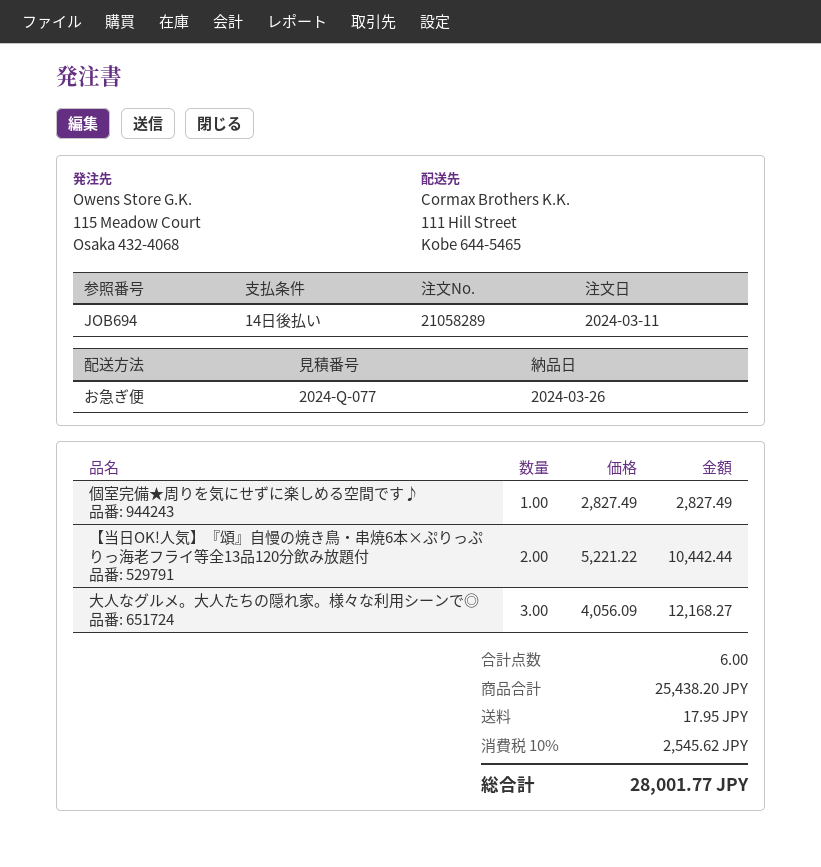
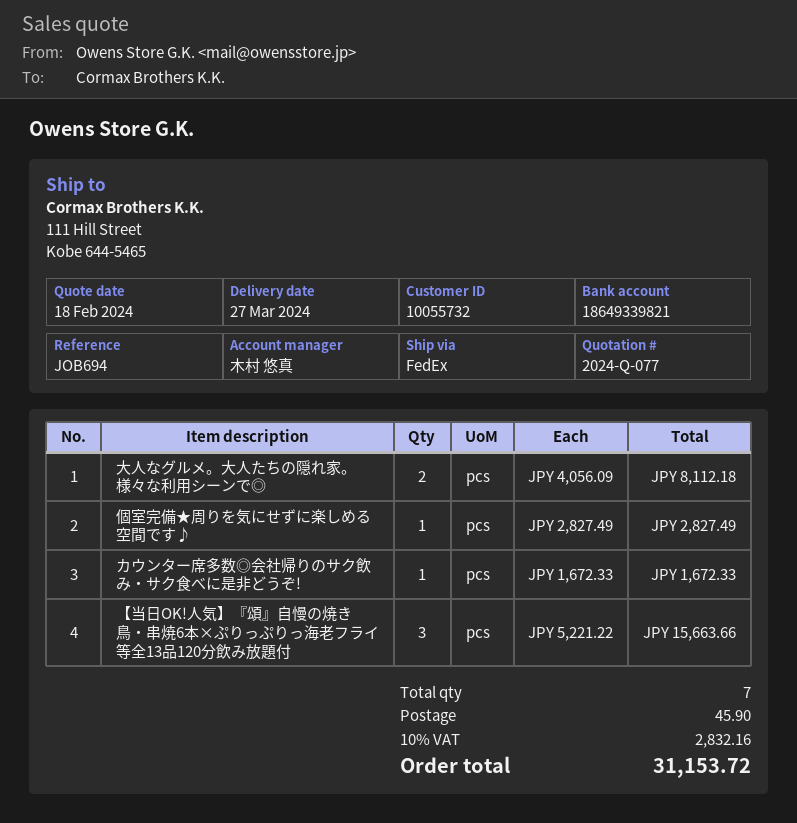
delivery date: 2024-03-26 -> 2024-03-27
shipping method: express -> FedEx
【当日OK!人気】『頌』自慢の焼き鳥・串焼6本×ぷりっぷりっ海老フライ等全13品120分飲み放題付: 2 x 5221.22 = 10442.44 -> 3 x 5221.22 = 15663.66
大人なグルメ。大人たちの隠れ家。様々な利用シーンで◎: 3 x 4056.09 = 12168.27 -> 2 x 4056.09 = 8112.18
カウンター席多数◎会社帰りのサク飲み・サク食べに是非どうぞ!: none -> 1 x 1672.33 = 1672.33
total quantity: 6 -> 7
shipping: 17.95 -> 45.90
tax: 10% = 2545.62 -> 10% = 2832.16
total: 28001.77 -> 31153.72

